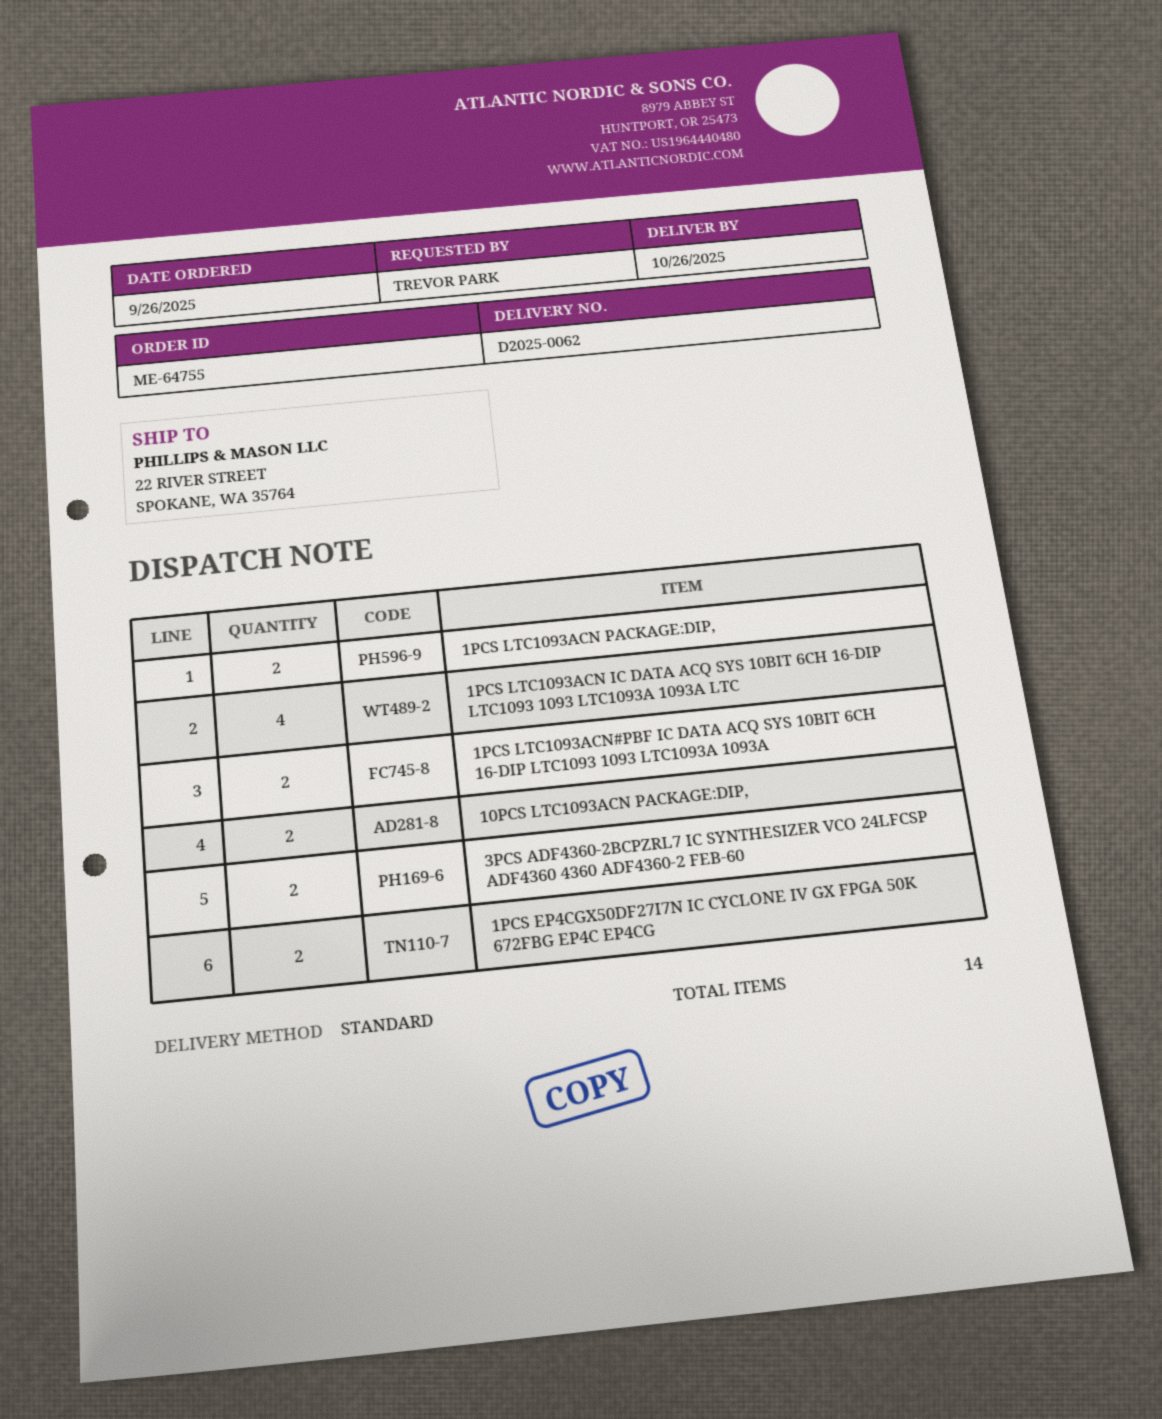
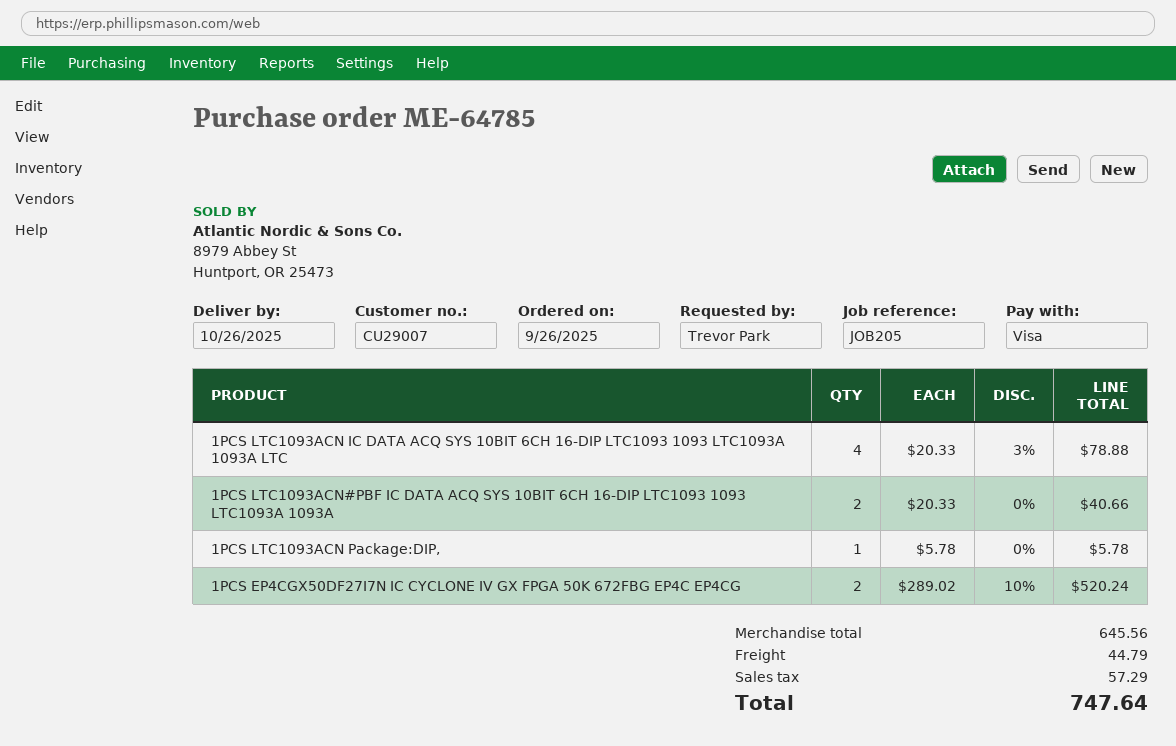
order number: ME-64755 -> ME-64785
1PCS LTC1093ACN PACKAGE:DIP,: 2 -> 1
10PCS LTC1093ACN PACKAGE:DIP,: 2 -> none
3PCS ADF4360-2BCPZRL7 IC SYNTHESIZER VCO 24LFCSP ADF4360 4360 ADF4360-2 FEB-60: 2 -> none

